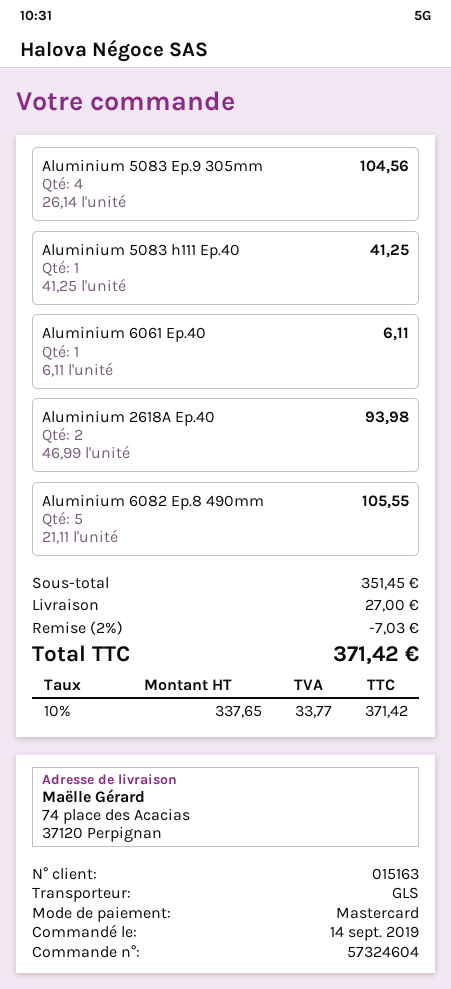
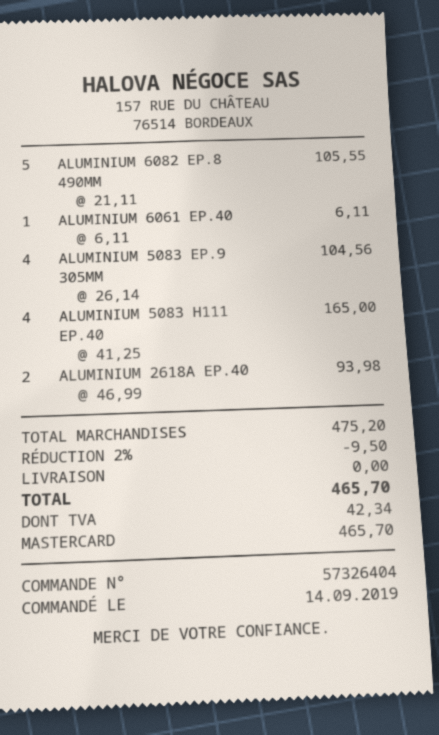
order number: 57324604 -> 57326404
Aluminium 5083 h111 Ep.40: 1 x 41.25 = 41.25 -> 4 x 41.25 = 165.00
subtotal: 351.45 -> 475.20
discount: 2% = 7.03 -> 2% = 9.50
shipping: 27.00 -> 0.00
tax: 33.77 -> 42.34
total: 371.42 -> 465.70

